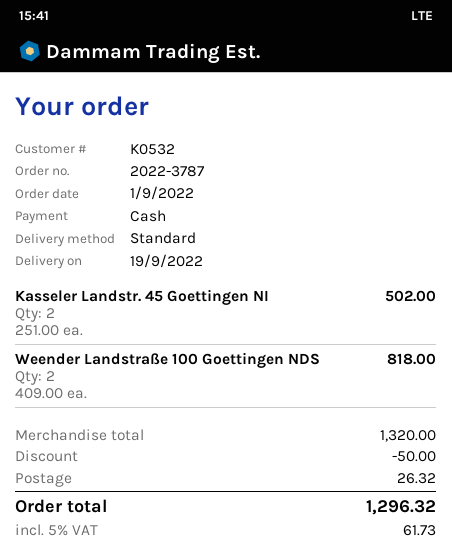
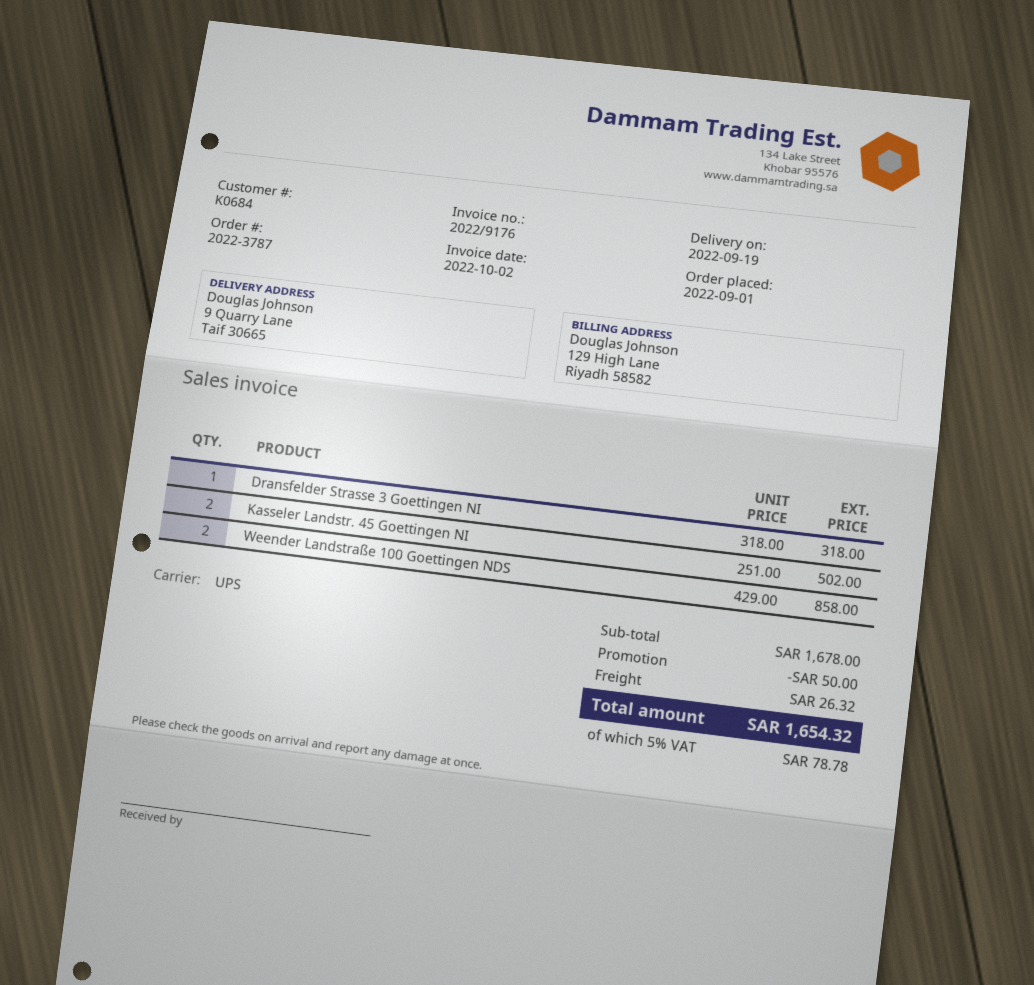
customer number: K0532 -> K0684
shipping method: standard -> UPS
Weender Landstraße 100 Goettingen NDS: 2 x 409.00 = 818.00 -> 2 x 429.00 = 858.00
Dransfelder Strasse 3 Goettingen NI: none -> 1 x 318.00 = 318.00
subtotal: 1320.00 -> 1678.00
tax: 5% = 61.73 -> 5% = 78.78
total: 1296.32 -> 1654.32

